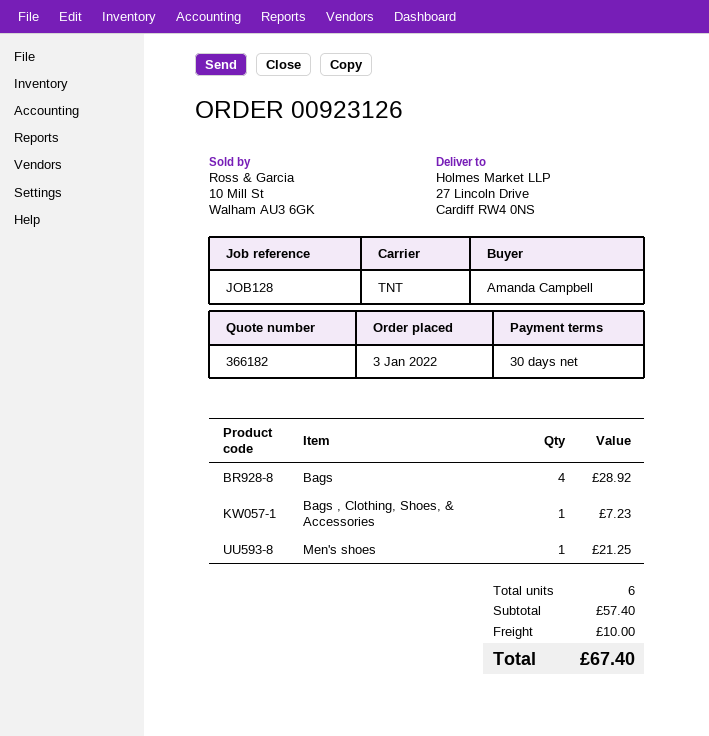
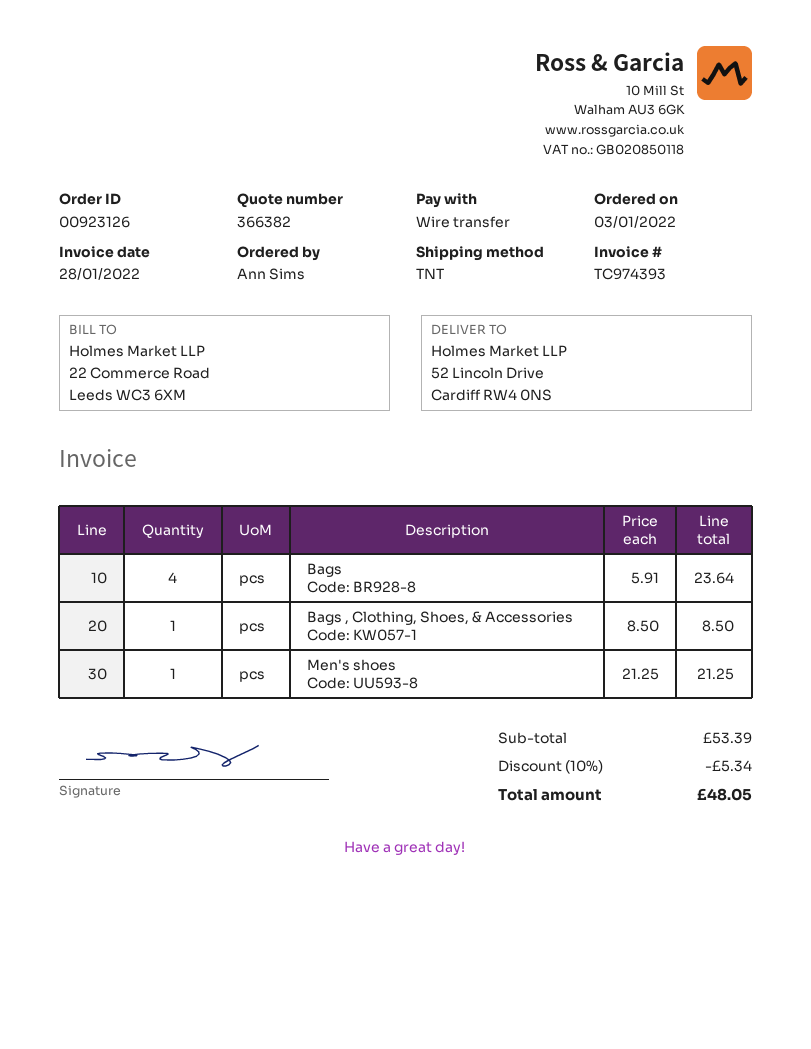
quote number: 366182 -> 366382
ordered by: Amanda Campbell -> Ann Sims
ship to: 27 Lincoln Drive, Cardiff RW4 0NS -> 52 Lincoln Drive, Cardiff RW4 0NS
Bags: 4 for 28.92 -> 4 for 23.64
Bags , Clothing, Shoes, & Accessories: 1 for 7.23 -> 1 for 8.50
subtotal: 57.40 -> 53.39
discount: none -> 10% = 5.34
shipping: 10.00 -> none
total: 67.40 -> 48.05

